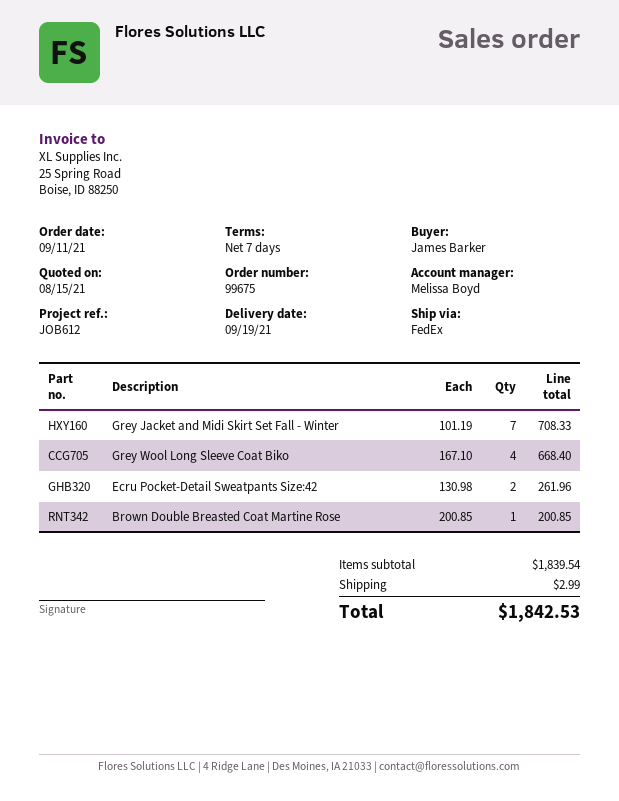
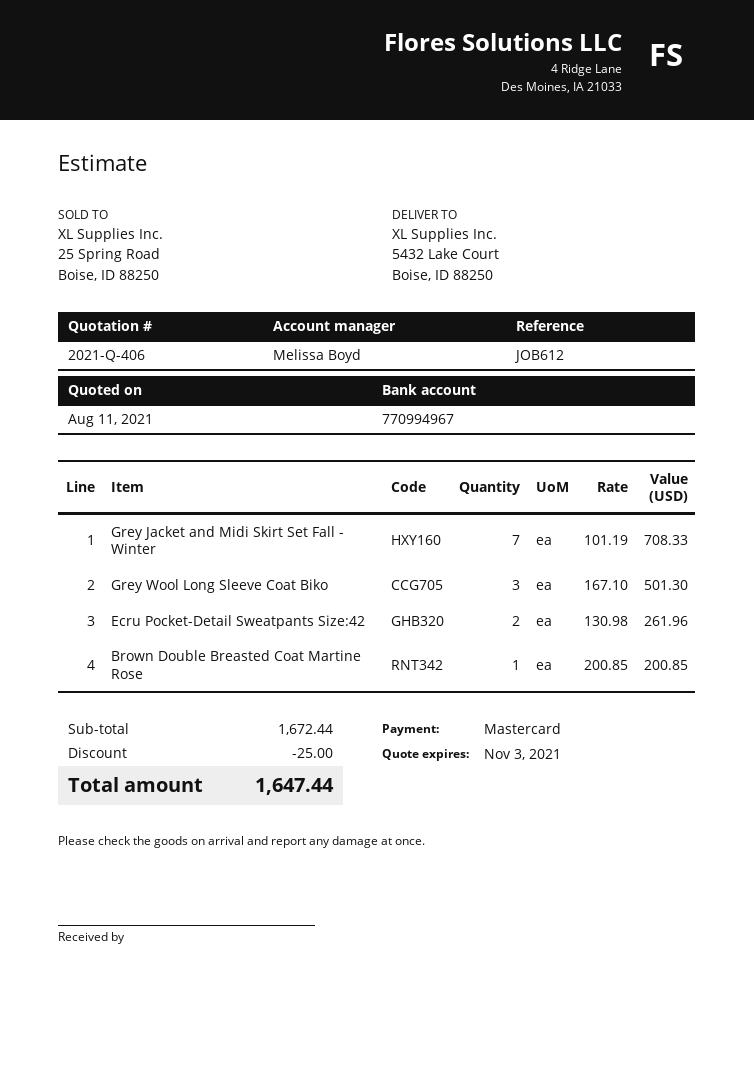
quote date: 2021-08-15 -> 2021-08-11
Grey Wool Long Sleeve Coat Biko: 4 x 167.10 = 668.40 -> 3 x 167.10 = 501.30
subtotal: 1839.54 -> 1672.44
discount: none -> 25.00
shipping: 2.99 -> none
total: 1842.53 -> 1647.44

